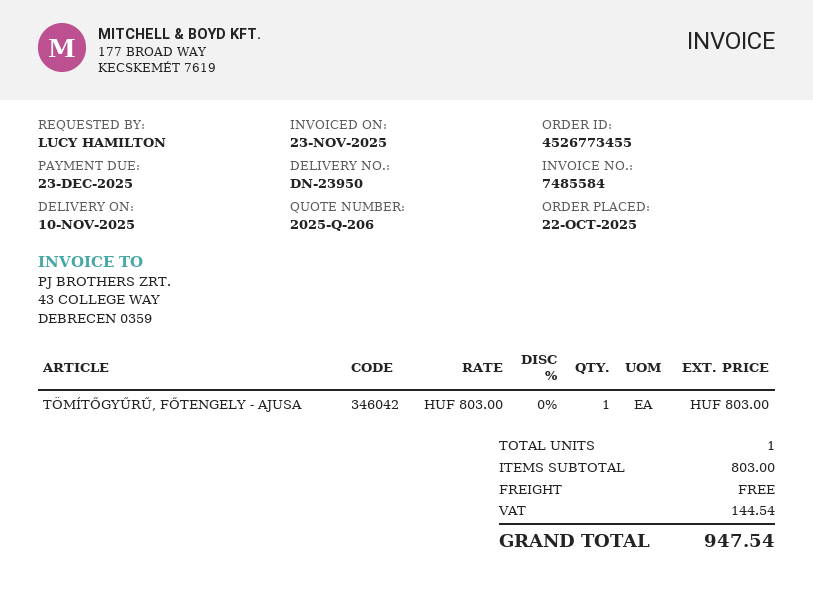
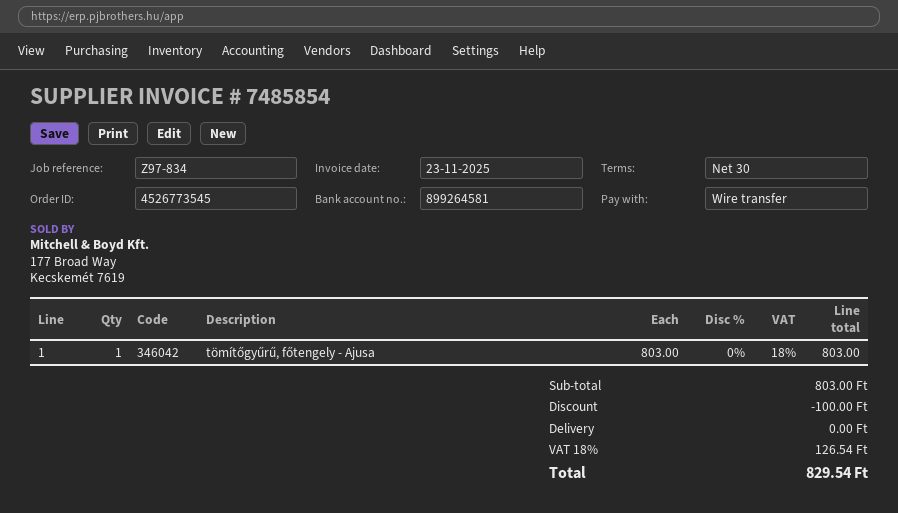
order number: 4526773455 -> 4526773545
invoice number: 7485584 -> 7485854
discount: none -> 100.00
tax: 144.54 -> 126.54
total: 947.54 -> 829.54

